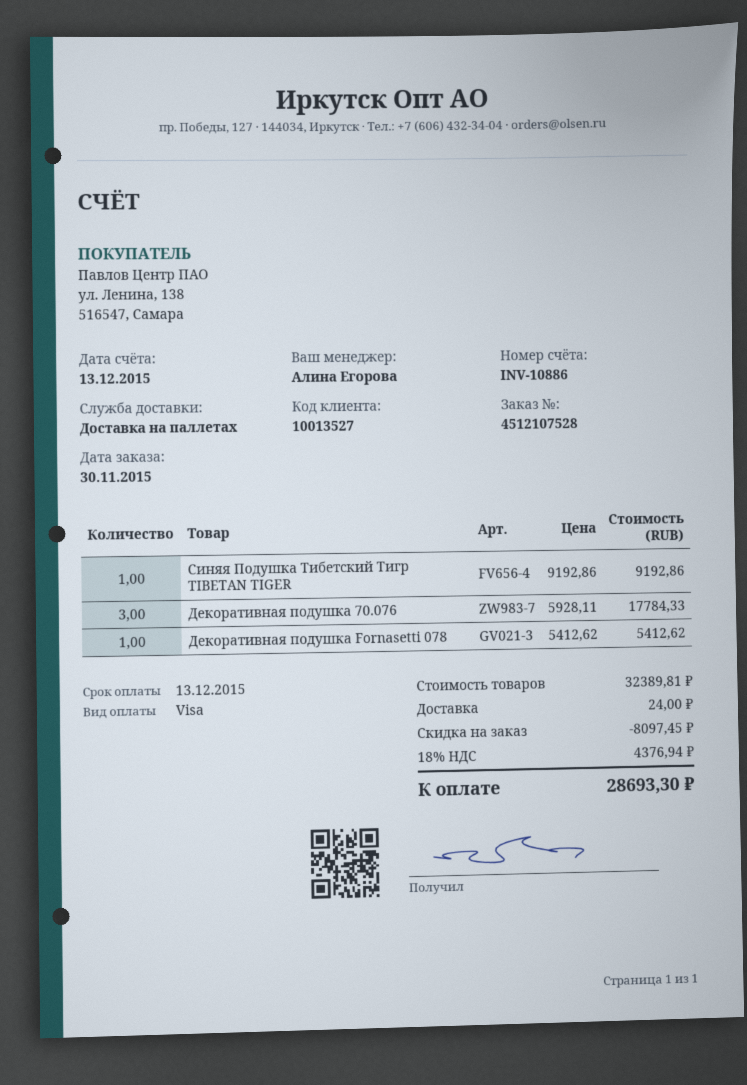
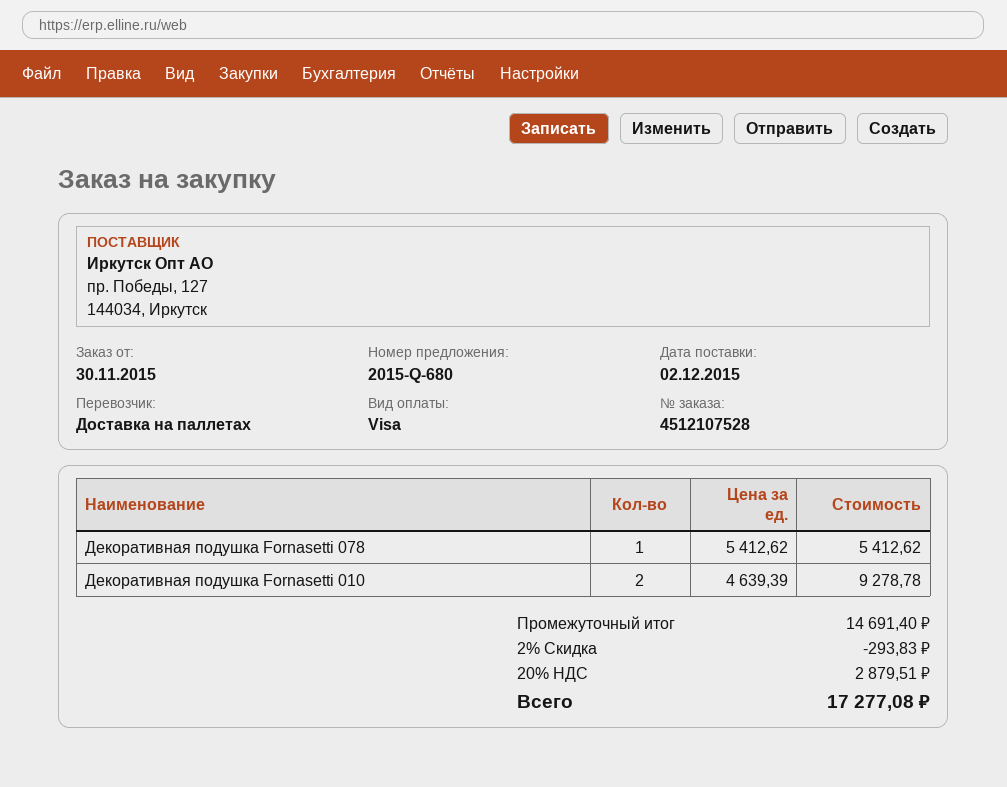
Синяя Подушка Тибетский Тигр TIBETAN TIGER: 1 x 9192.86 = 9192.86 -> none
Декоративная подушка 70.076: 3 x 5928.11 = 17784.33 -> none
Декоративная подушка Fornasetti 010: none -> 2 x 4639.39 = 9278.78
subtotal: 32389.81 -> 14691.40
discount: 8097.45 -> 293.83
shipping: 24.00 -> none
tax: 18% = 4376.94 -> 20% = 2879.51
total: 28693.30 -> 17277.08

